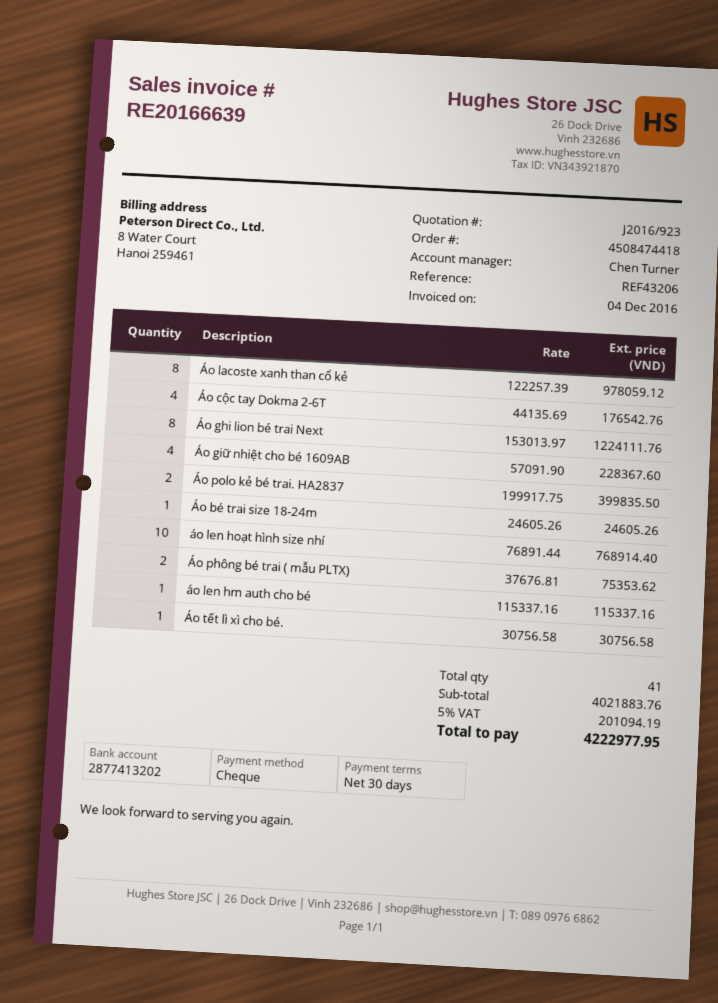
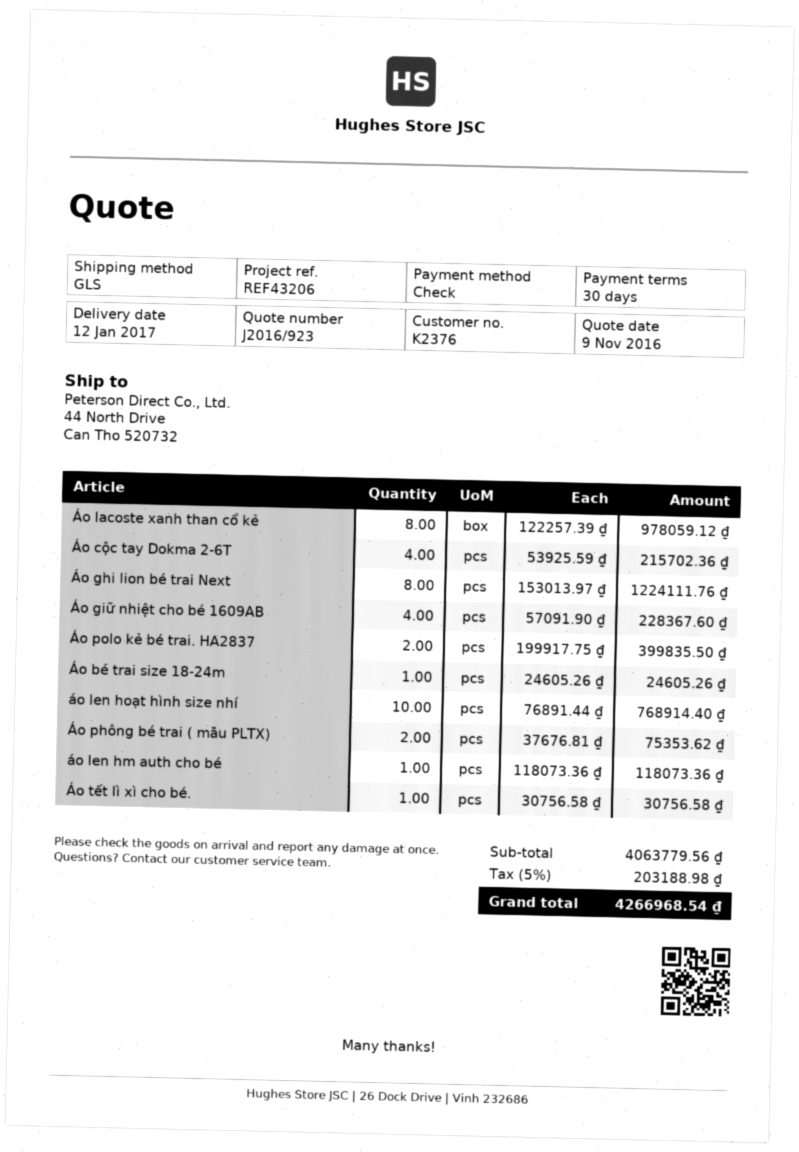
Áo cộc tay Dokma 2-6T: 4 x 44135.69 = 176542.76 -> 4 x 53925.59 = 215702.36
áo len hm auth cho bé: 1 x 115337.16 = 115337.16 -> 1 x 118073.36 = 118073.36
subtotal: 4021883.76 -> 4063779.56
tax: 5% = 201094.19 -> 5% = 203188.98
total: 4222977.95 -> 4266968.54

